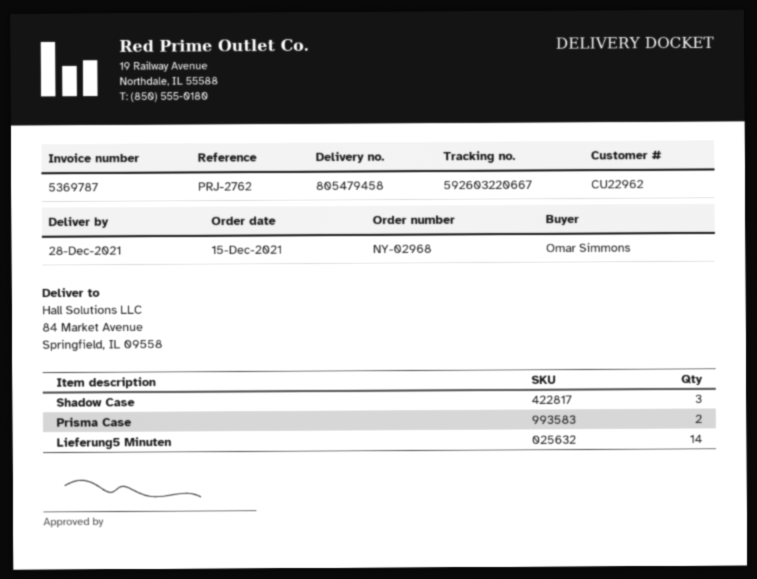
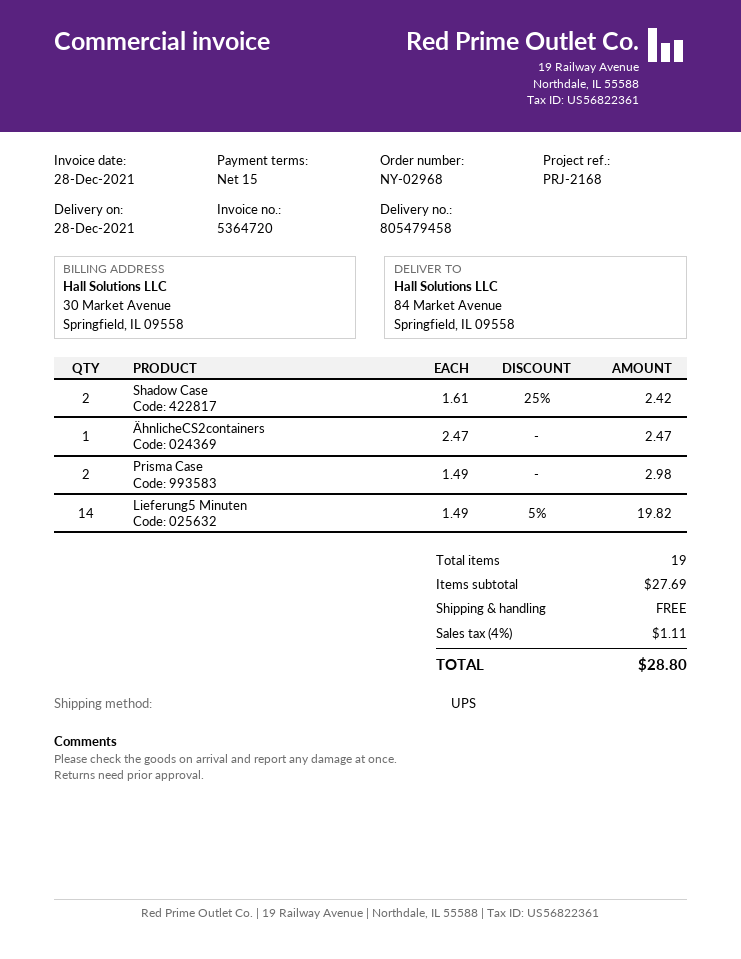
invoice number: 5369787 -> 5364720
reference: PRJ-2762 -> PRJ-2168
Shadow Case: 3 -> 2
ÄhnlicheCS2containers: none -> 1

